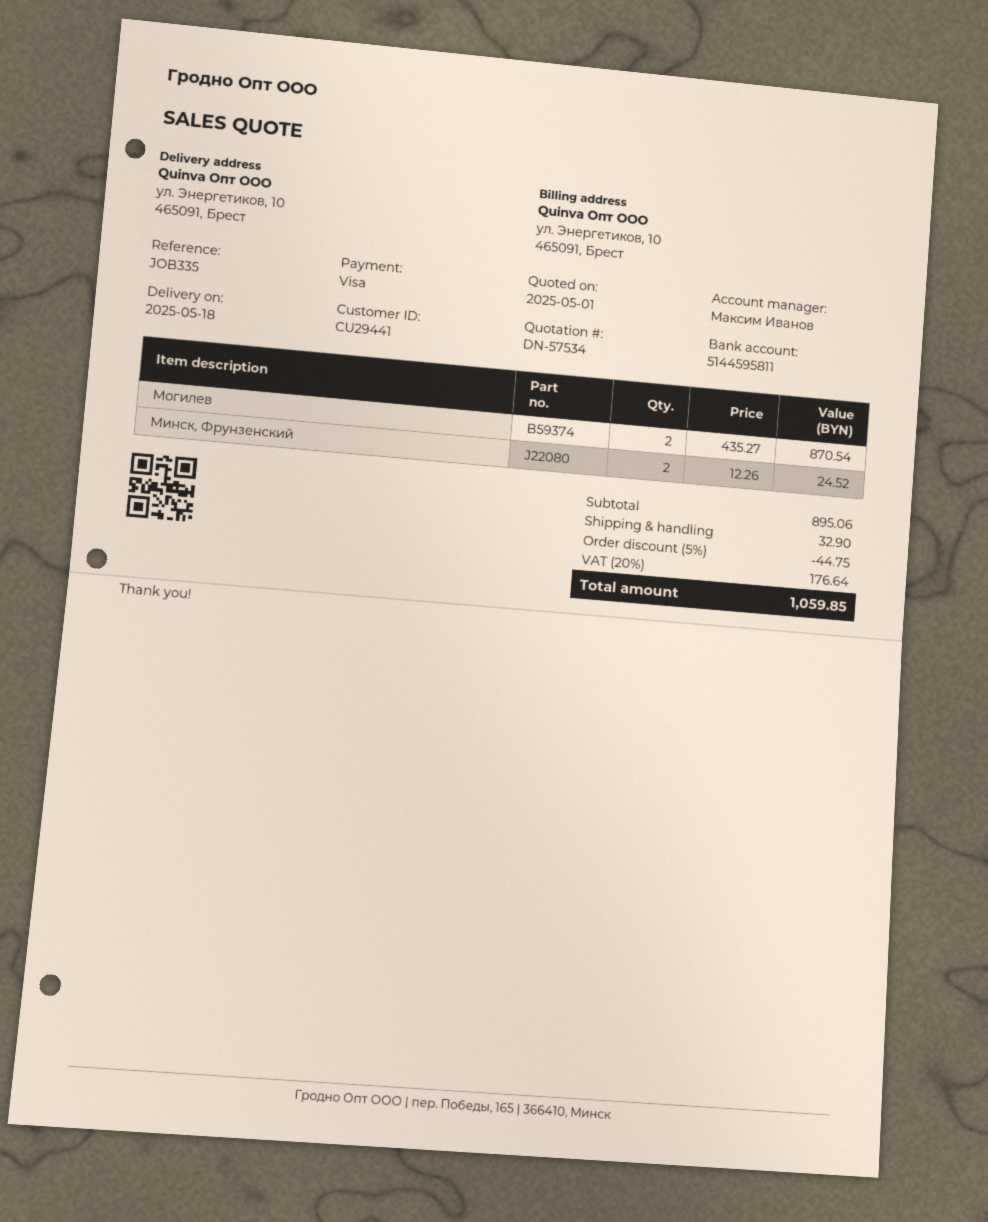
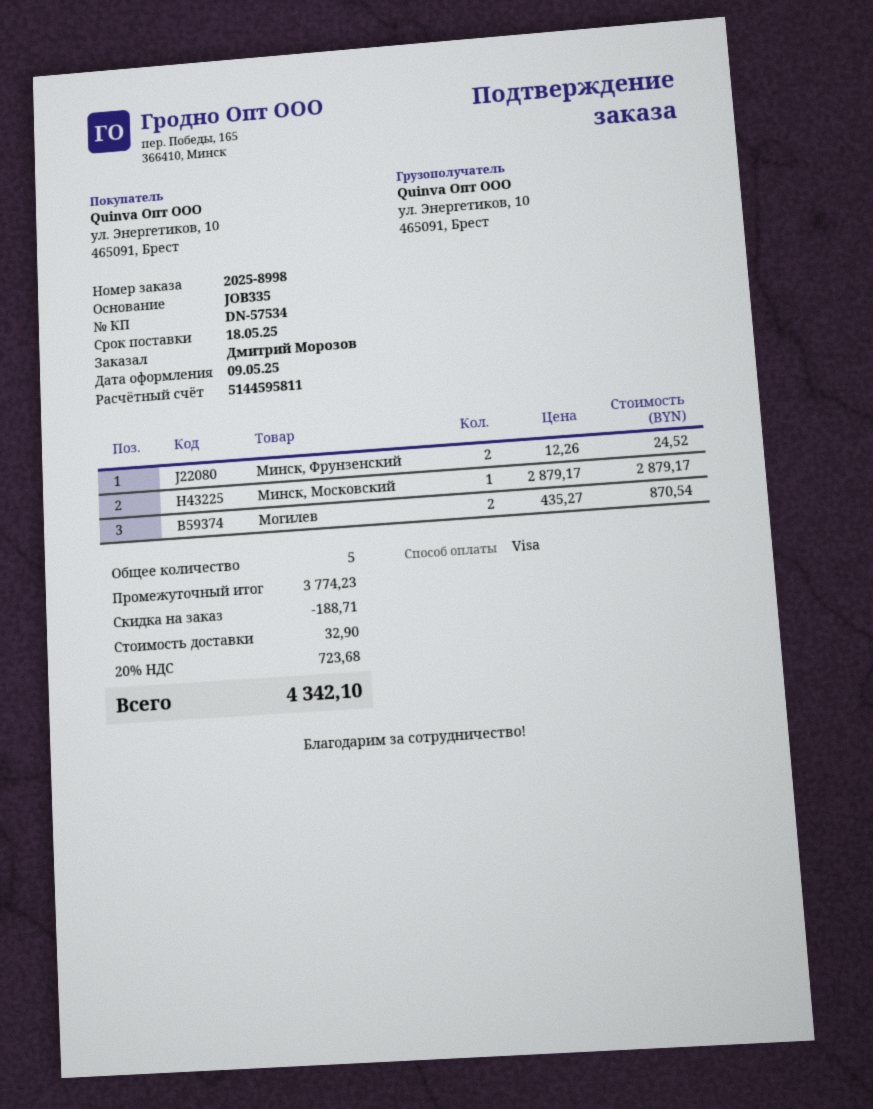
Минск, Московский: none -> 1 x 2879.17 = 2879.17
subtotal: 895.06 -> 3774.23
discount: 44.75 -> 188.71
tax: 20% = 176.64 -> 20% = 723.68
total: 1059.85 -> 4342.10

